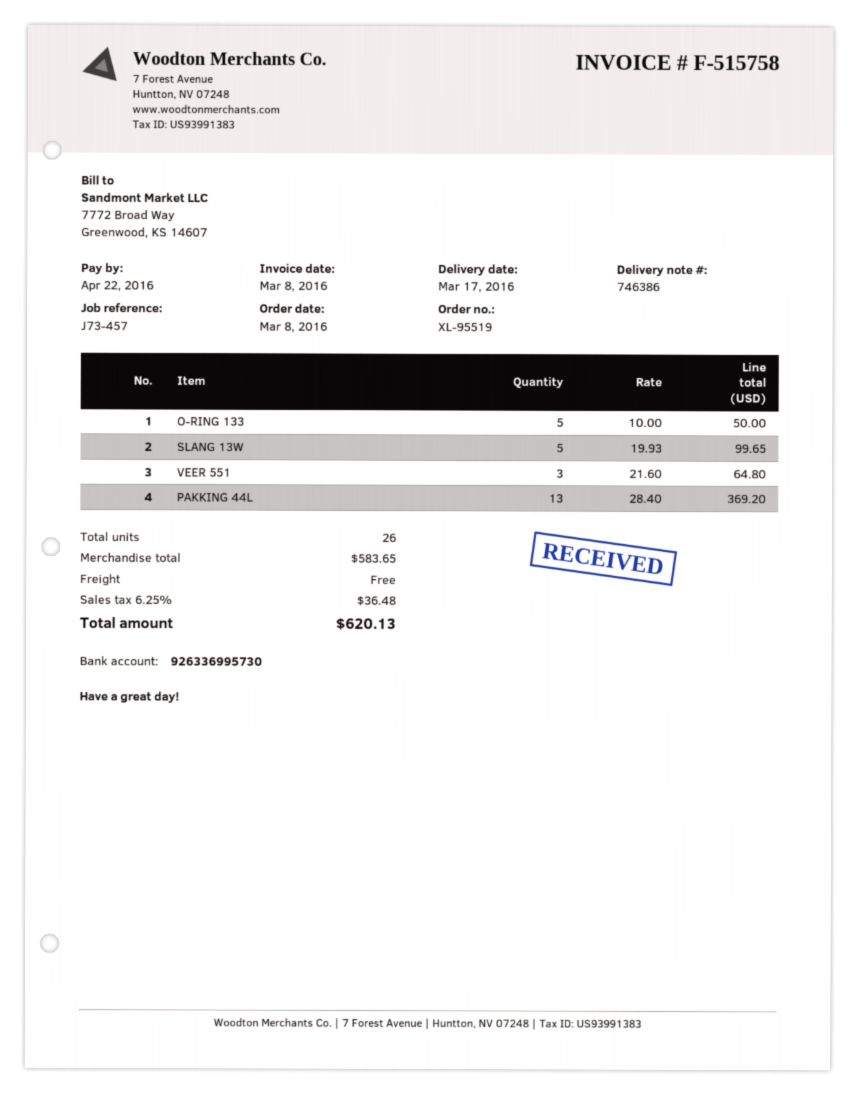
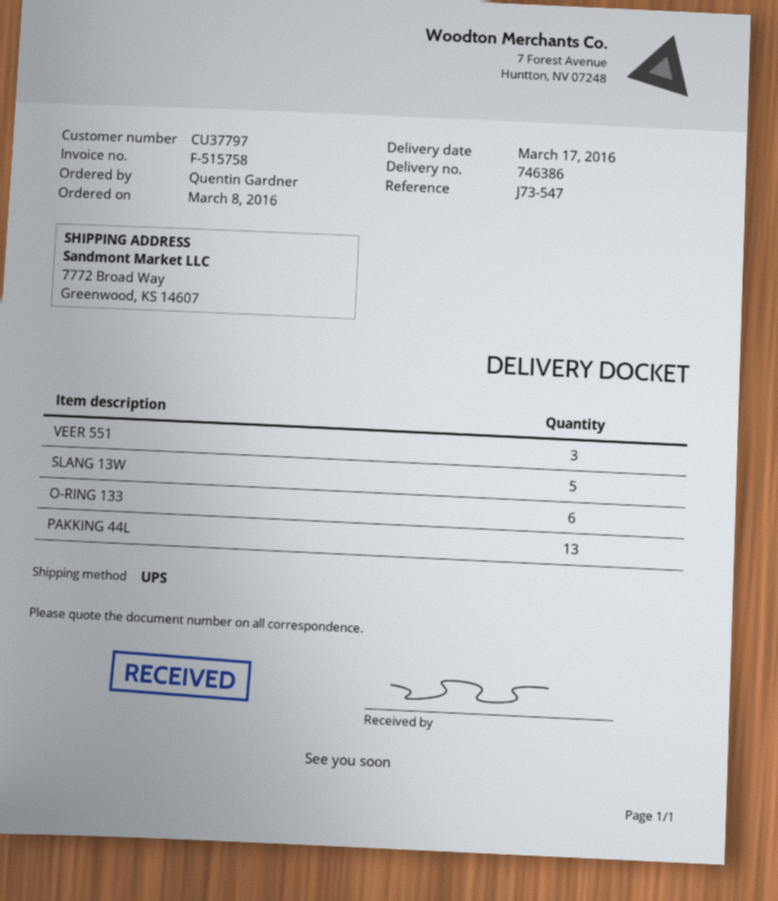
reference: J73-457 -> J73-547
O-RING 133: 5 -> 6

